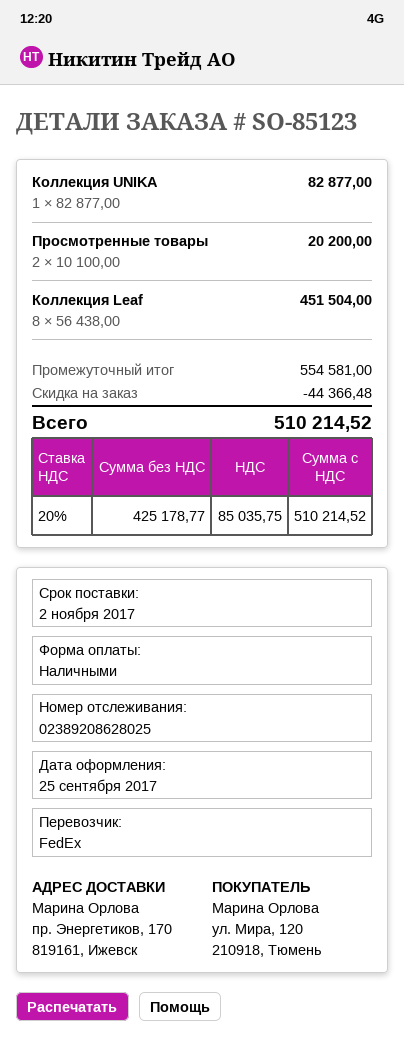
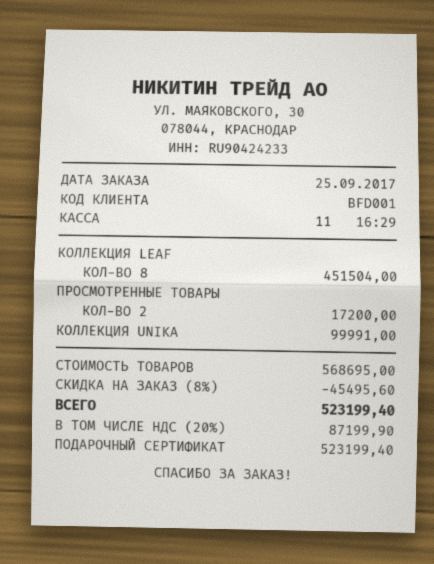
payment method: cash -> gift card
Коллекция UNIKA: 1 for 82877.00 -> 1 for 99991.00
Просмотренные товары: 2 for 20200.00 -> 2 for 17200.00
subtotal: 554581.00 -> 568695.00
discount: 44366.48 -> 45495.60
tax: 20% = 85035.75 -> 20% = 87199.90
total: 510214.52 -> 523199.40

